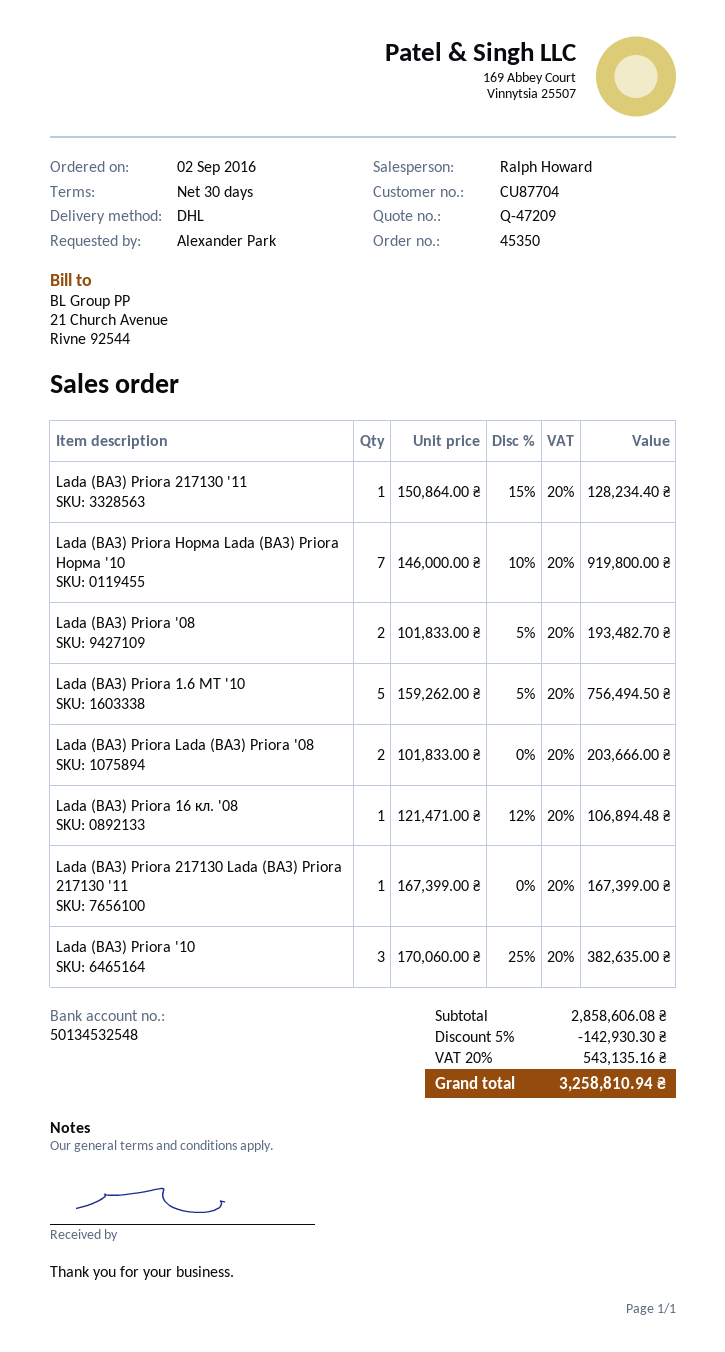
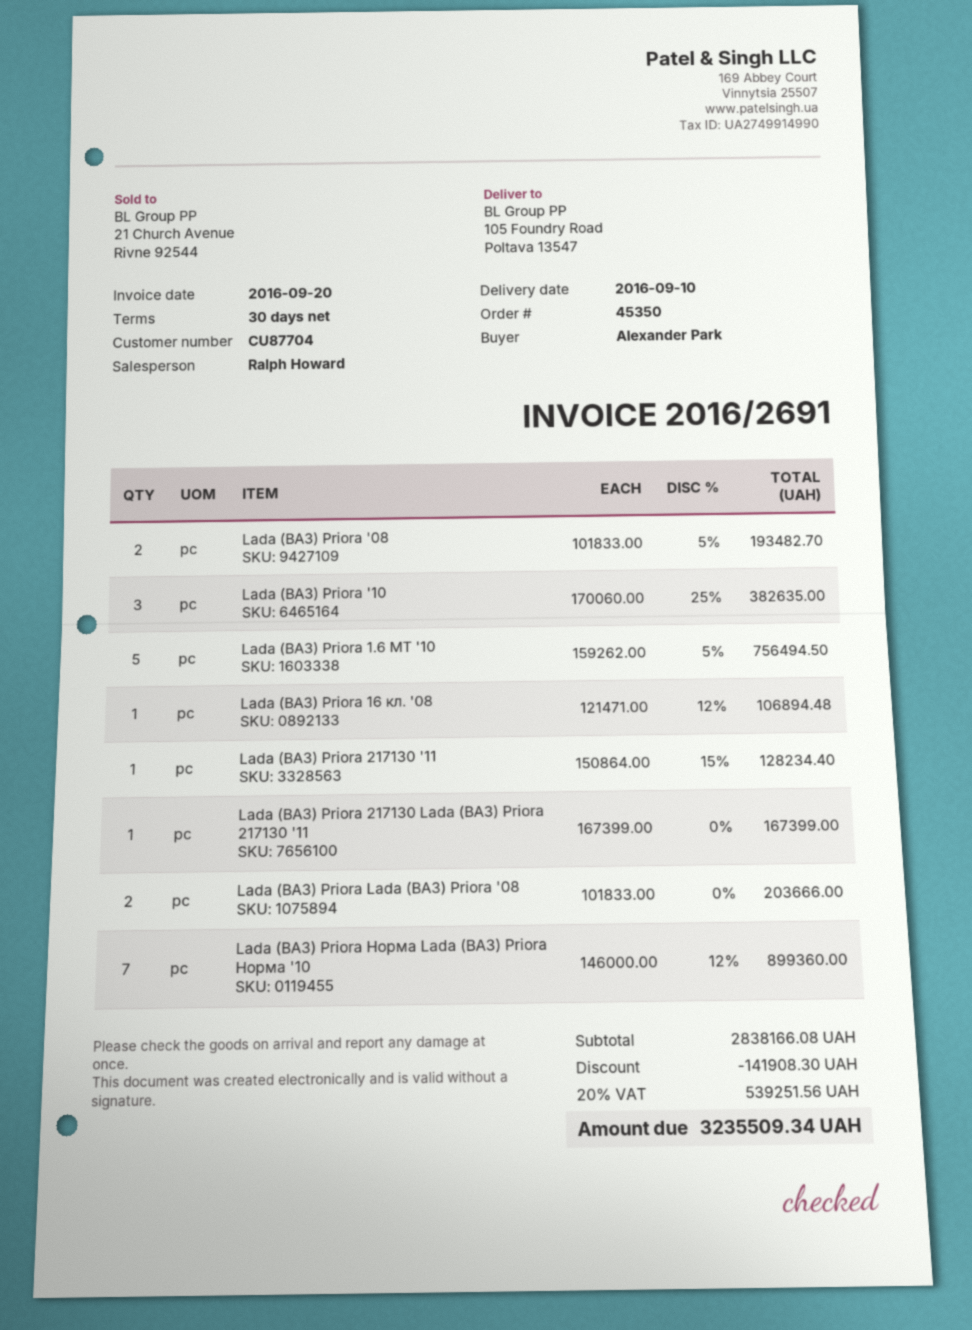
Lada (ВАЗ) Priora Норма Lada (ВАЗ) Priora Норма '10: 7 x 146000.00 - 10% = 919800.00 -> 7 x 146000.00 - 12% = 899360.00
subtotal: 2858606.08 -> 2838166.08
discount: 142930.30 -> 141908.30
tax: 20% = 543135.16 -> 20% = 539251.56
total: 3258810.94 -> 3235509.34

